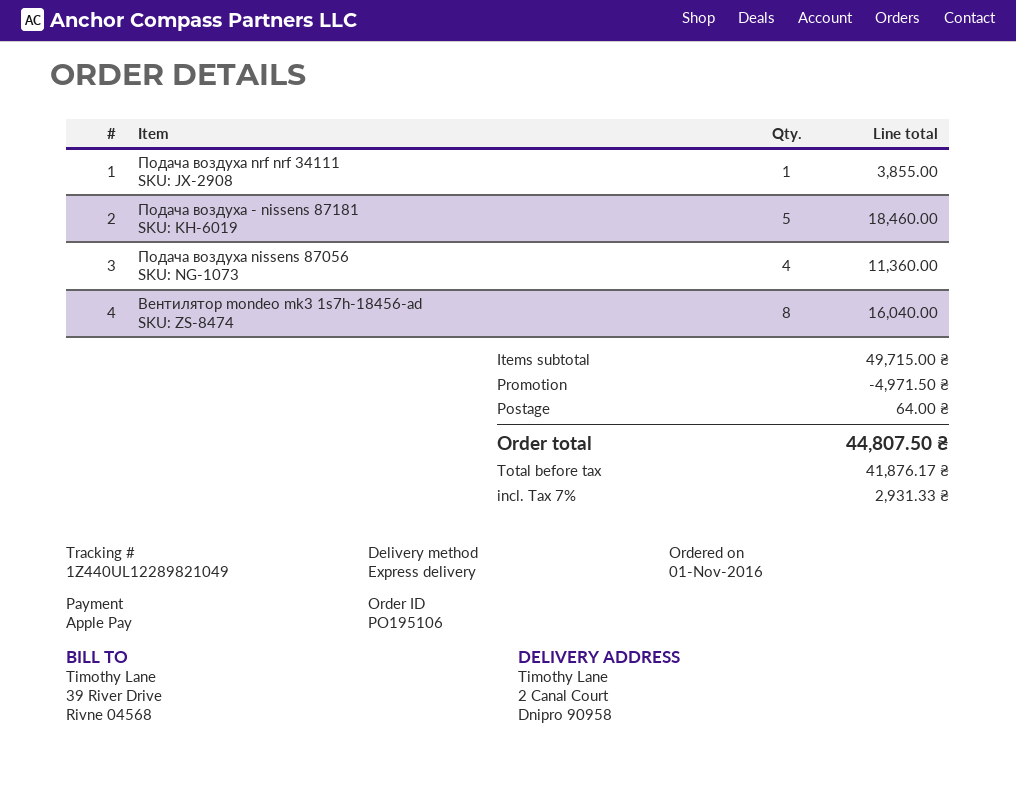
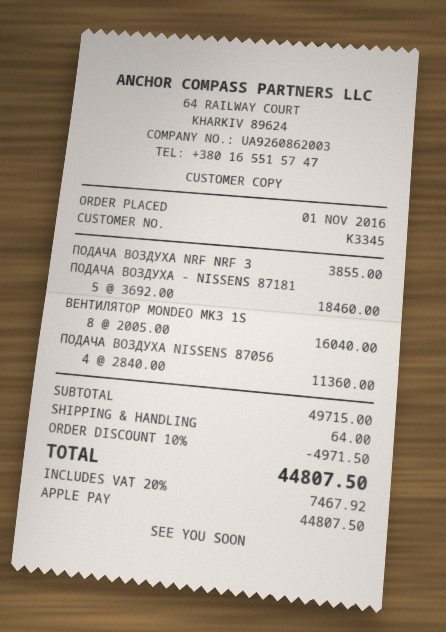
tax: 7% = 2931.33 -> 20% = 7467.92

